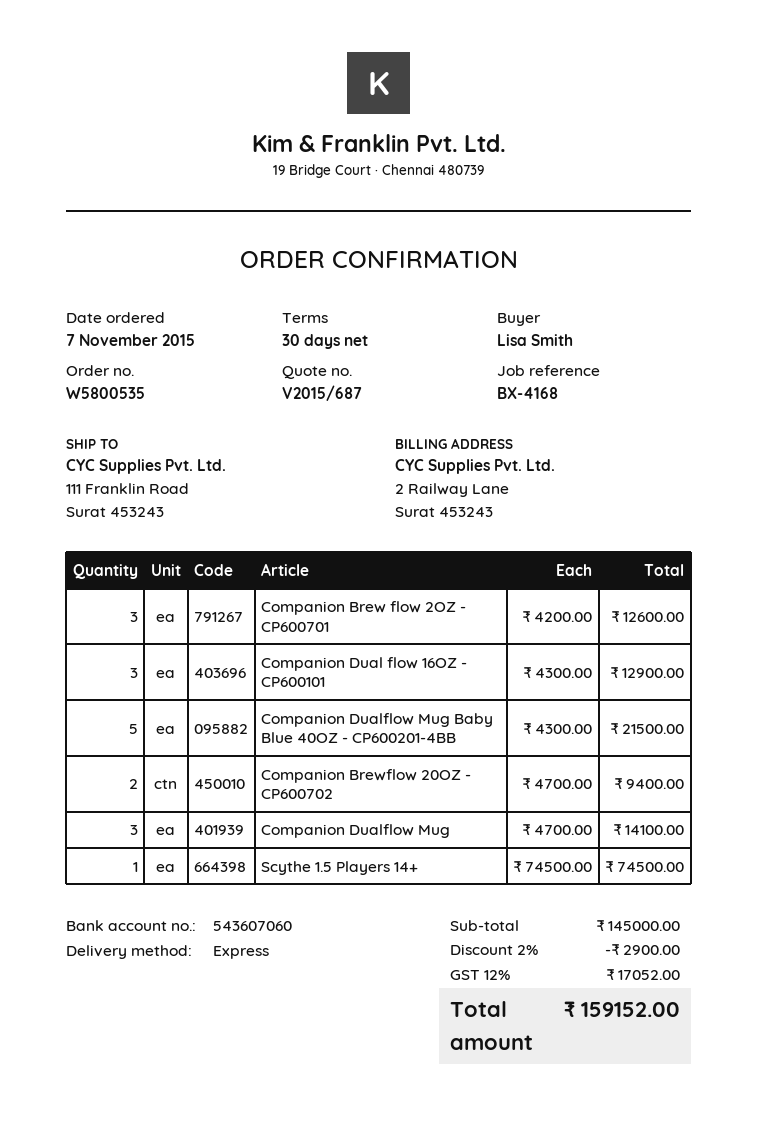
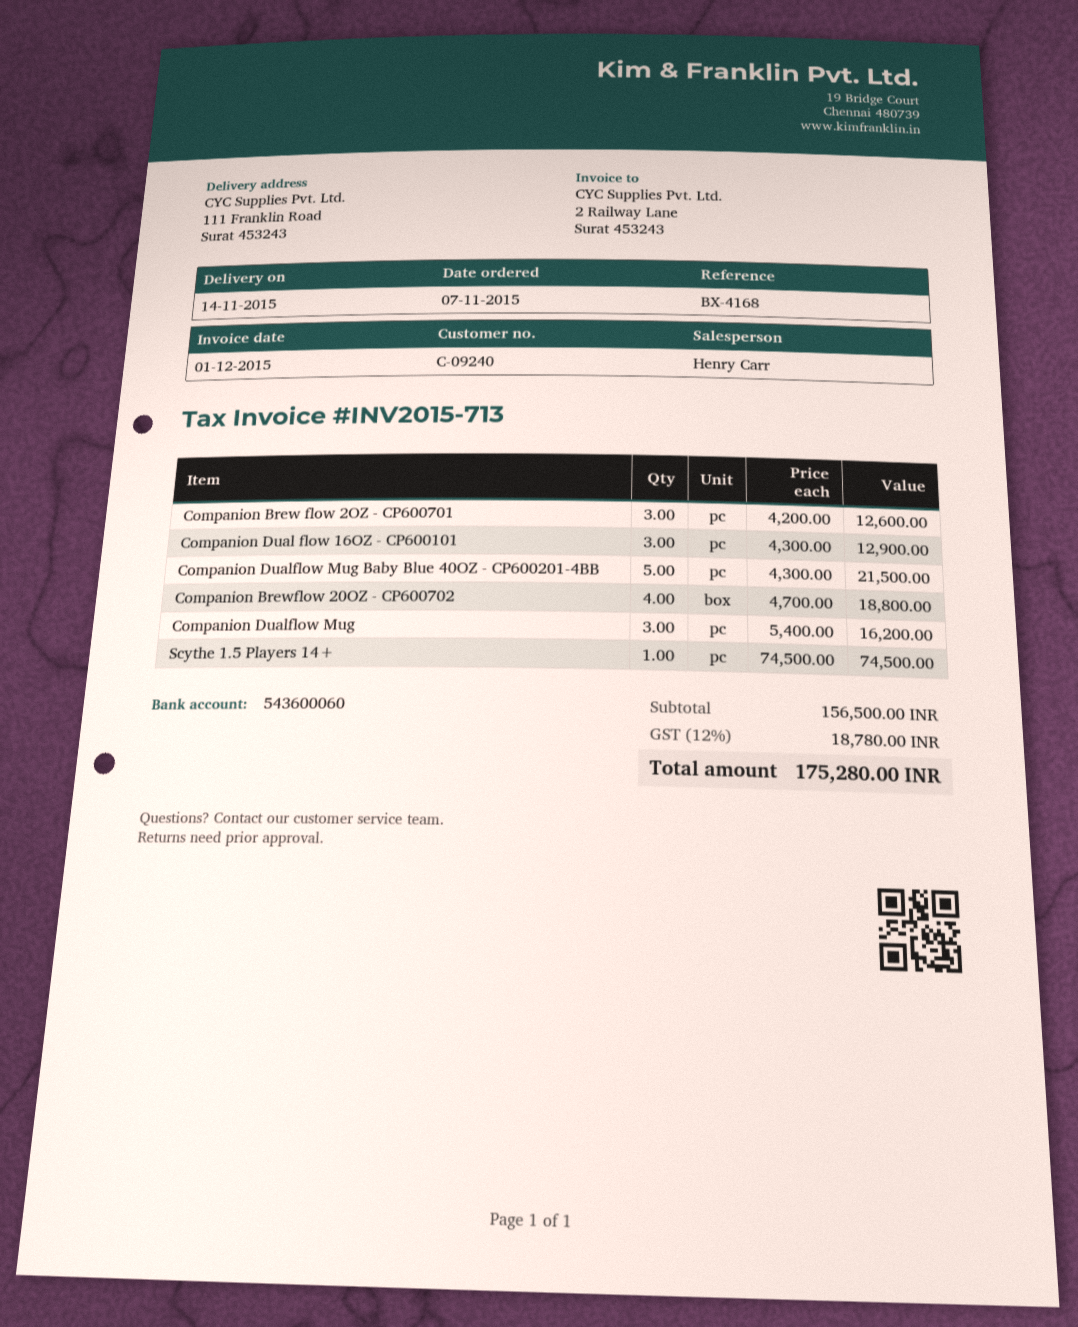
bank account: 543607060 -> 543600060
Companion Brewflow 20OZ - CP600702: 2 x 4700.00 = 9400.00 -> 4 x 4700.00 = 18800.00
Companion Dualflow Mug: 3 x 4700.00 = 14100.00 -> 3 x 5400.00 = 16200.00
subtotal: 145000.00 -> 156500.00
discount: 2% = 2900.00 -> none
tax: 12% = 17052.00 -> 12% = 18780.00
total: 159152.00 -> 175280.00

